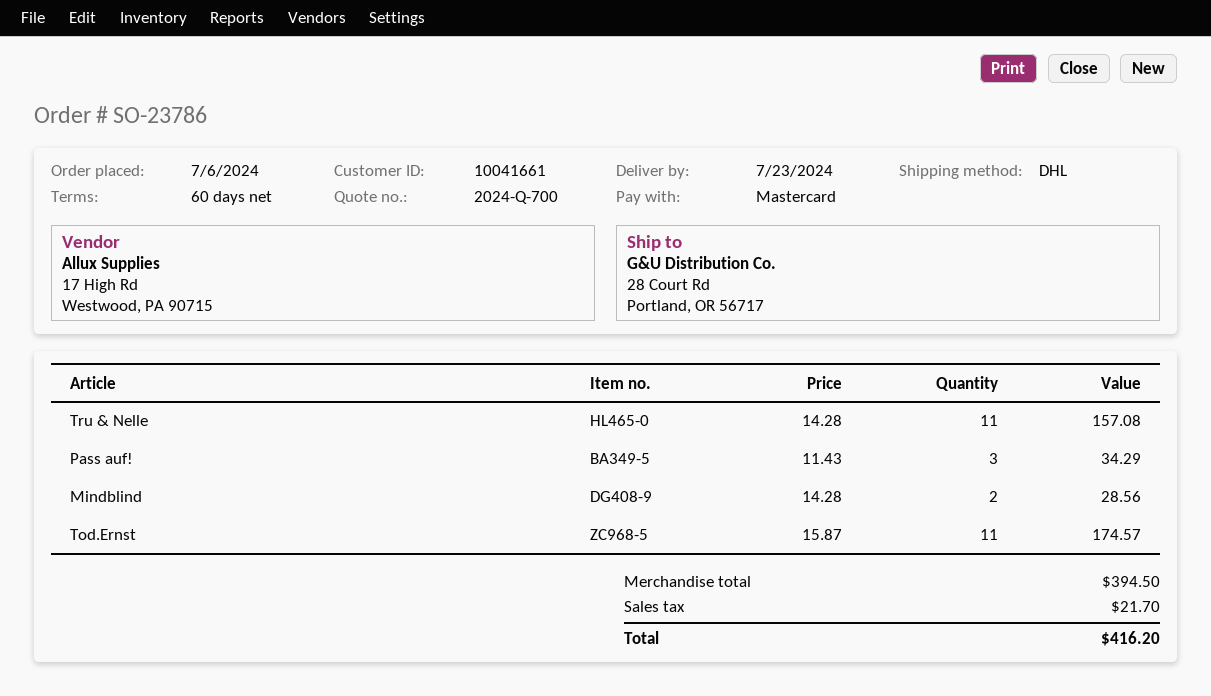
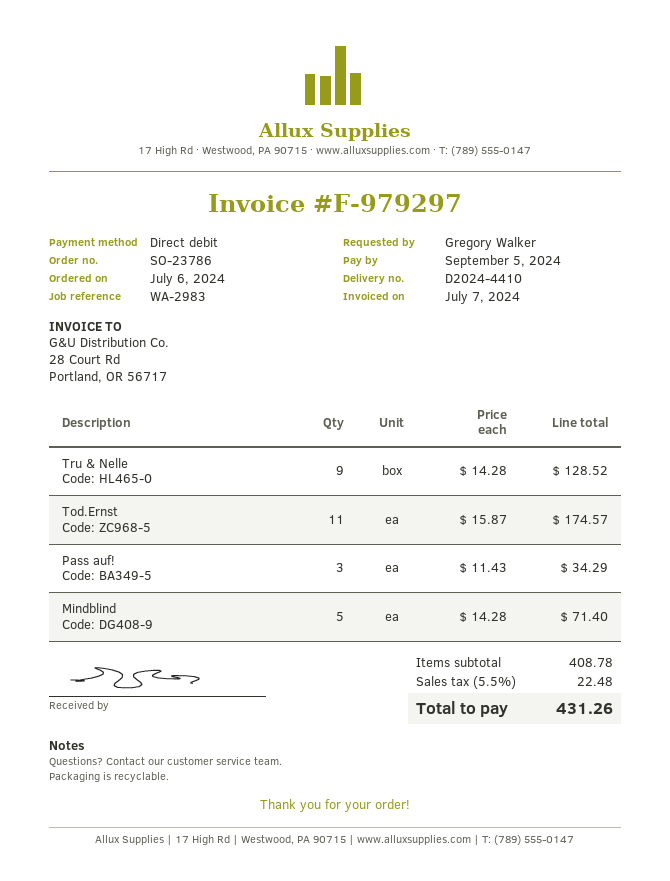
payment method: Mastercard -> direct debit
Tru & Nelle: 11 x 14.28 = 157.08 -> 9 x 14.28 = 128.52
Mindblind: 2 x 14.28 = 28.56 -> 5 x 14.28 = 71.40
subtotal: 394.50 -> 408.78
tax: 21.70 -> 22.48
total: 416.20 -> 431.26

